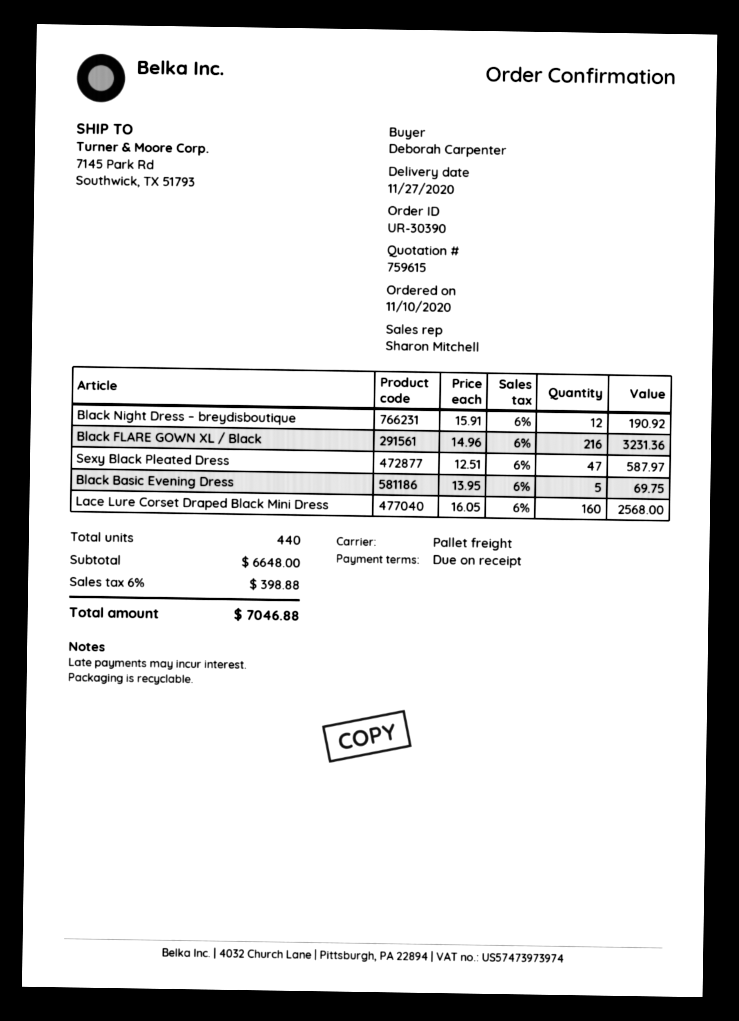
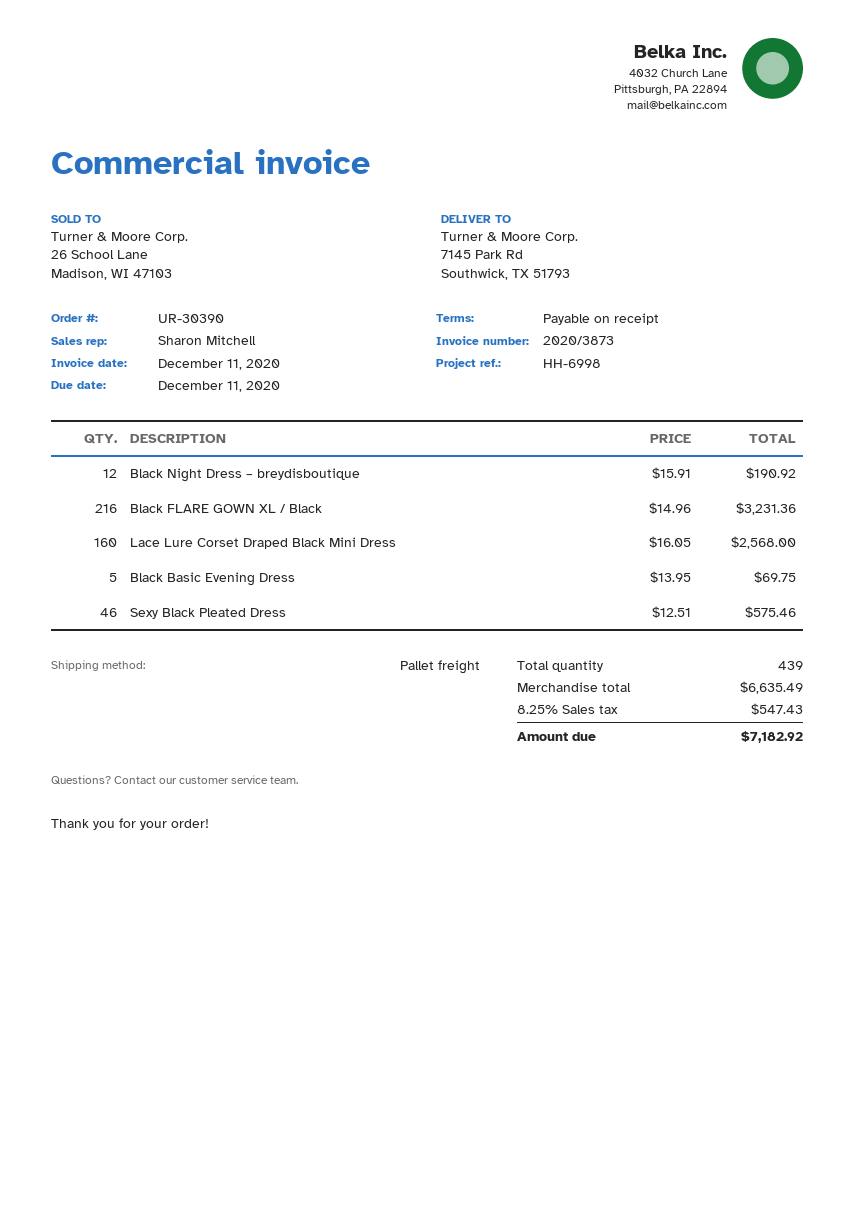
Sexy Black Pleated Dress: 47 x 12.51 = 587.97 -> 46 x 12.51 = 575.46
total quantity: 440 -> 439
subtotal: 6648.00 -> 6635.49
tax: 6% = 398.88 -> 8.25% = 547.43
total: 7046.88 -> 7182.92

